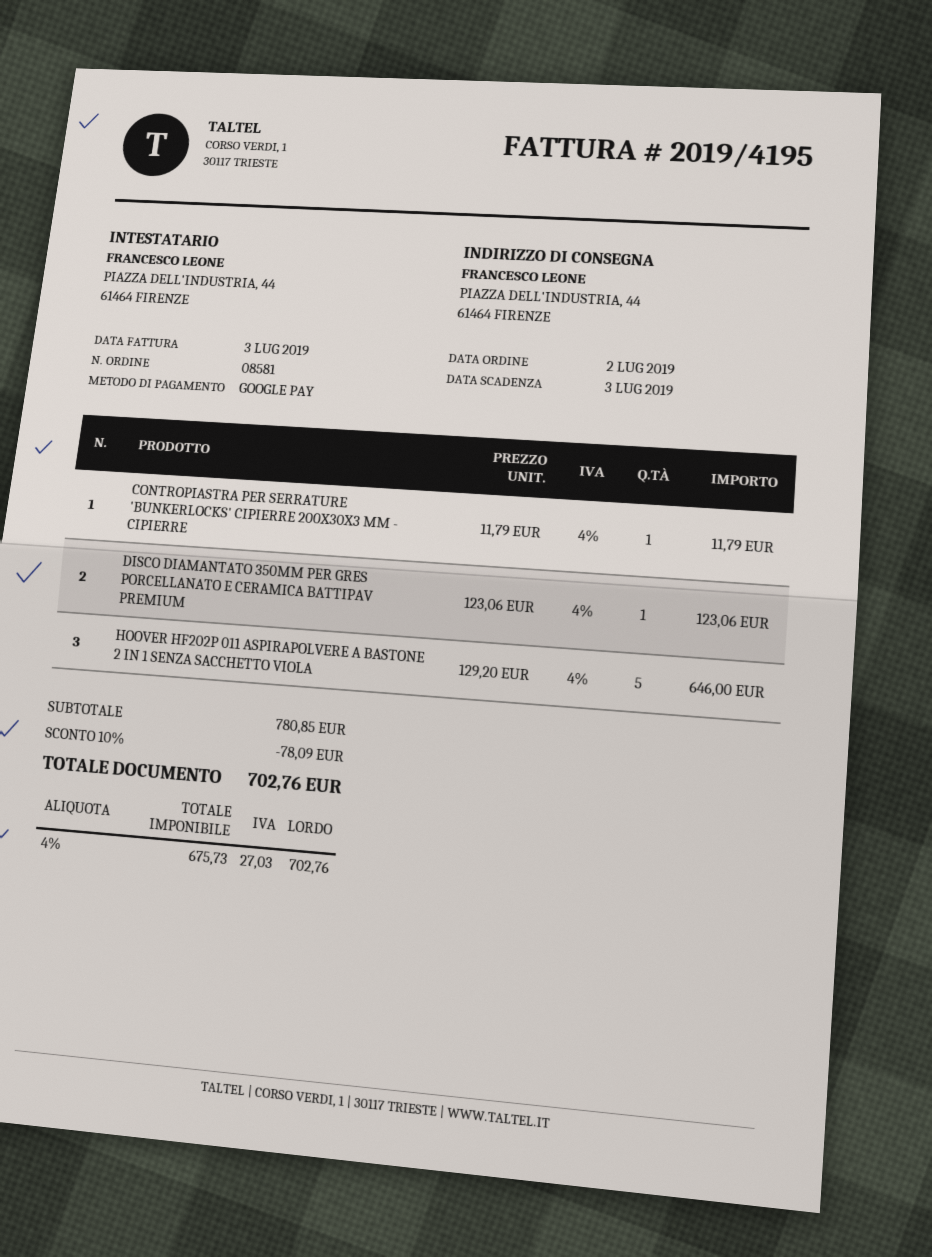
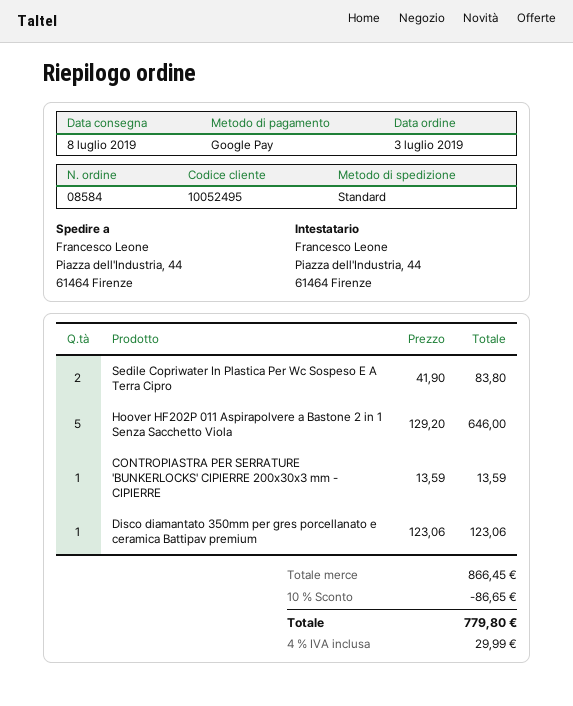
order number: 08581 -> 08584
order date: 2019-07-02 -> 2019-07-03
CONTROPIASTRA PER SERRATURE 'BUNKERLOCKS' CIPIERRE 200X30X3 MM - CIPIERRE: 1 x 11.79 = 11.79 -> 1 x 13.59 = 13.59
Sedile Copriwater In Plastica Per Wc Sospeso E A Terra Cipro: none -> 2 x 41.90 = 83.80
subtotal: 780.85 -> 866.45
discount: 10% = 78.09 -> 10% = 86.65
tax: 4% = 27.03 -> 4% = 29.99
total: 702.76 -> 779.80

